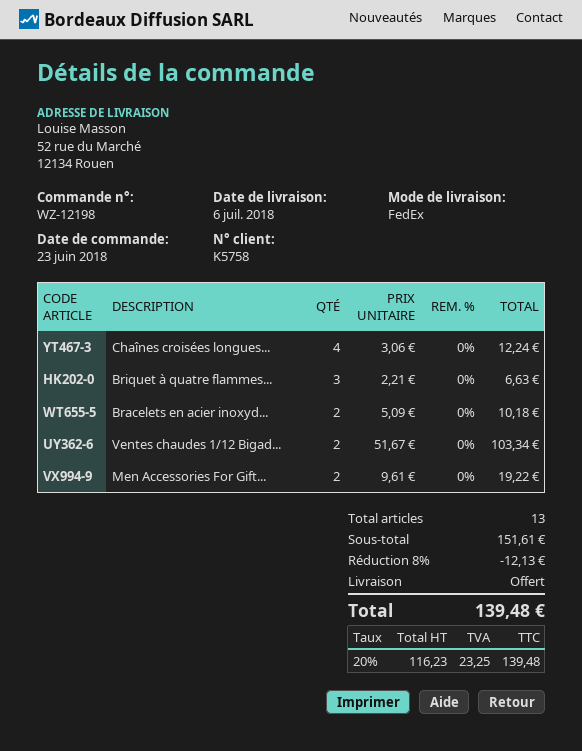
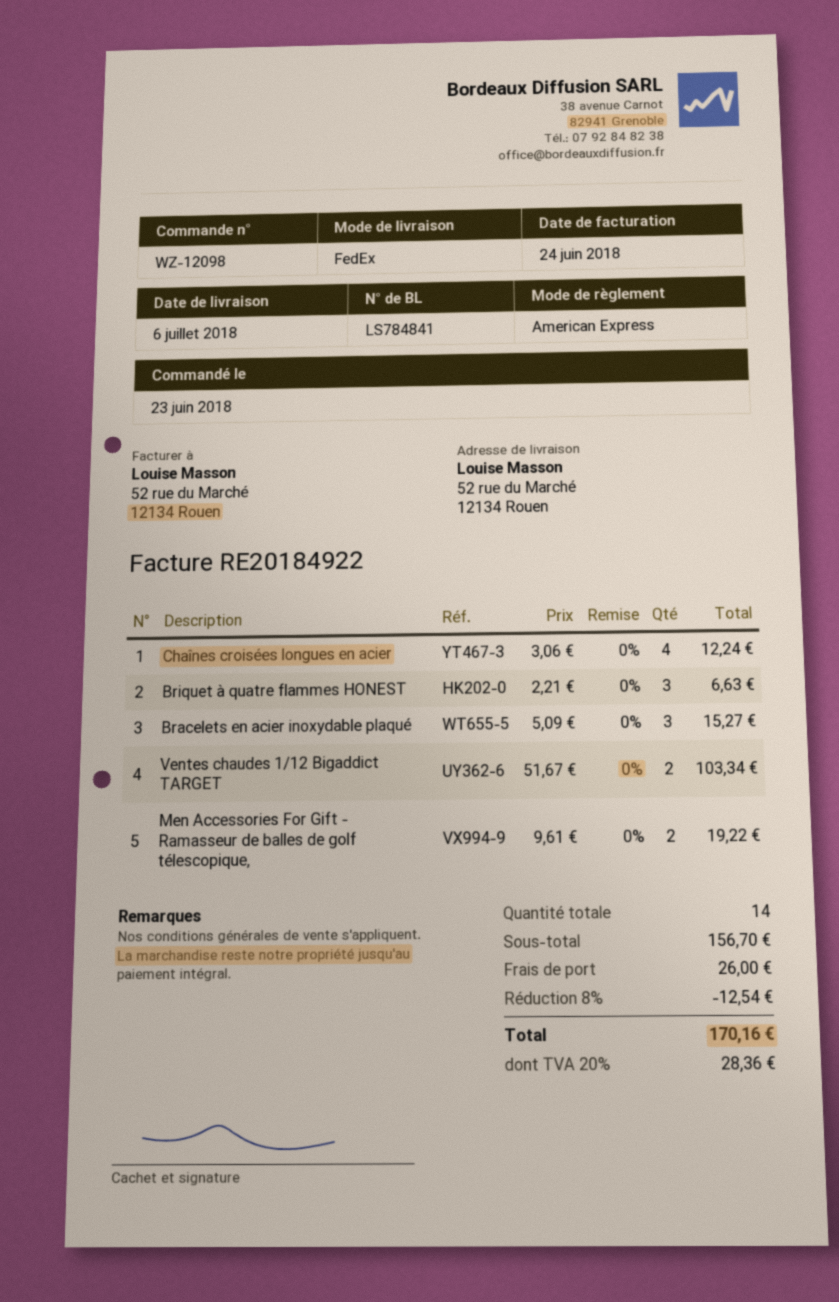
order number: WZ-12198 -> WZ-12098
Bracelets en acier inoxyd...: 2 x 5.09 = 10.18 -> 3 x 5.09 = 15.27
total quantity: 13 -> 14
subtotal: 151.61 -> 156.70
discount: 8% = 12.13 -> 8% = 12.54
shipping: 0.00 -> 26.00
tax: 20% = 23.25 -> 20% = 28.36
total: 139.48 -> 170.16

